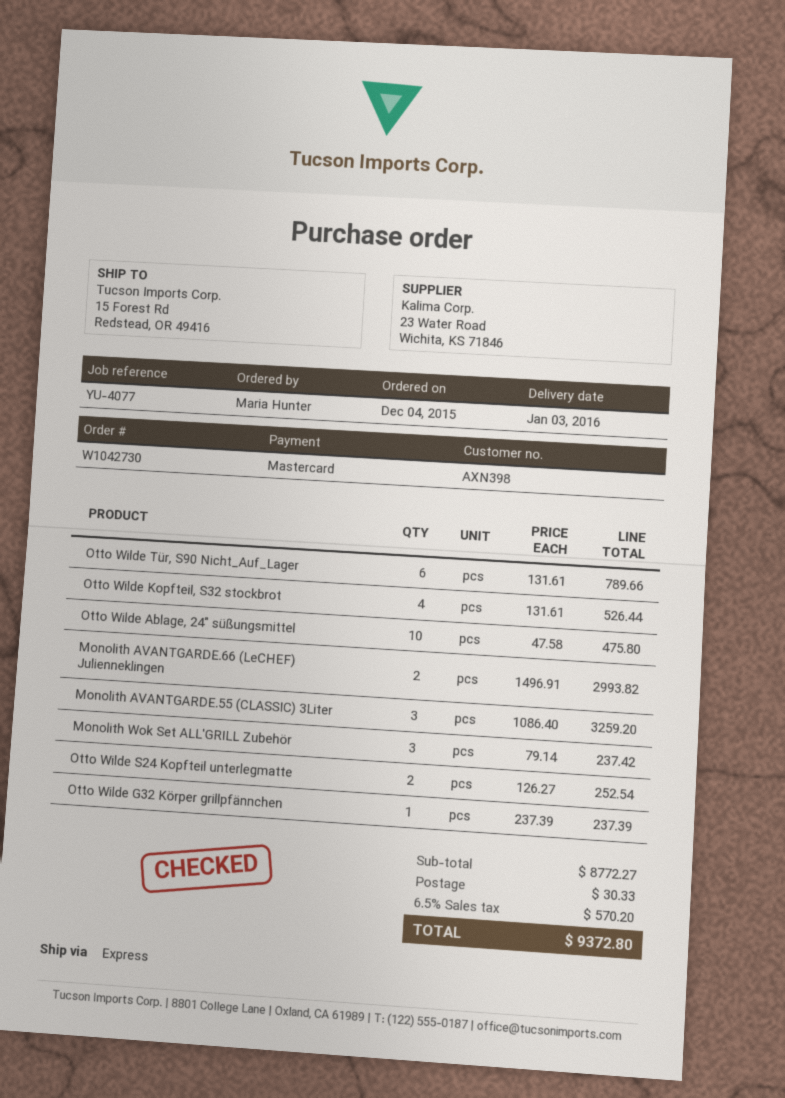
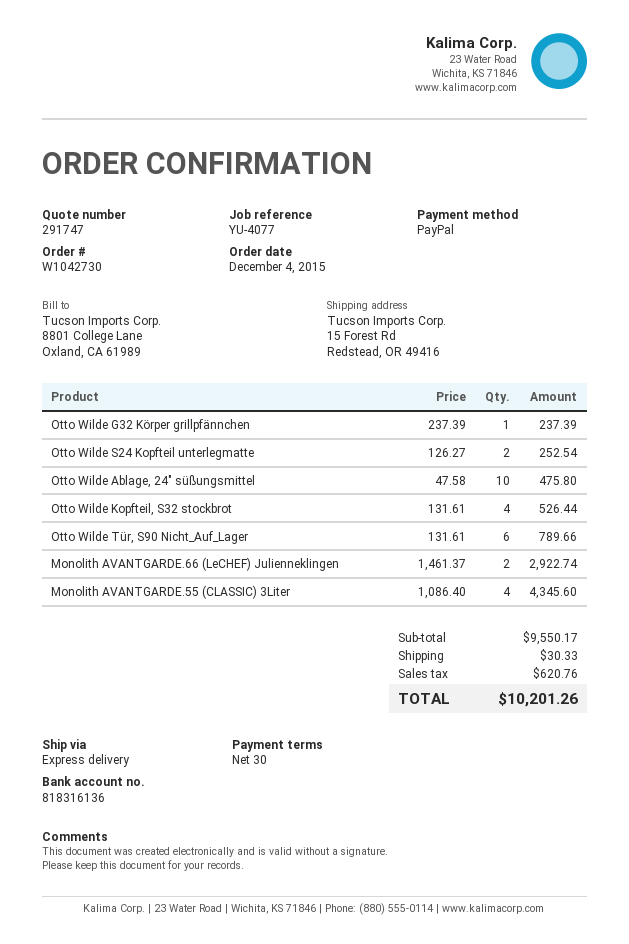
payment method: Mastercard -> PayPal
Monolith AVANTGARDE.66 (LeCHEF) Julienneklingen: 2 x 1496.91 = 2993.82 -> 2 x 1461.37 = 2922.74
Monolith AVANTGARDE.55 (CLASSIC) 3Liter: 3 x 1086.40 = 3259.20 -> 4 x 1086.40 = 4345.60
Monolith Wok Set ALL'GRILL Zubehör: 3 x 79.14 = 237.42 -> none
subtotal: 8772.27 -> 9550.17
tax: 570.20 -> 620.76
total: 9372.80 -> 10201.26

